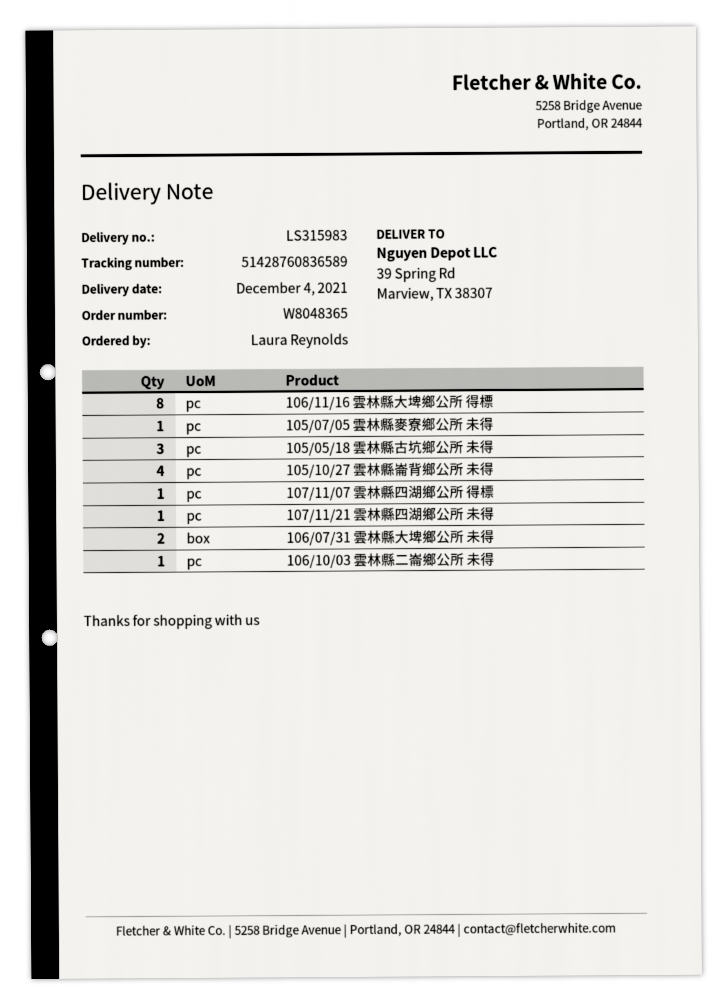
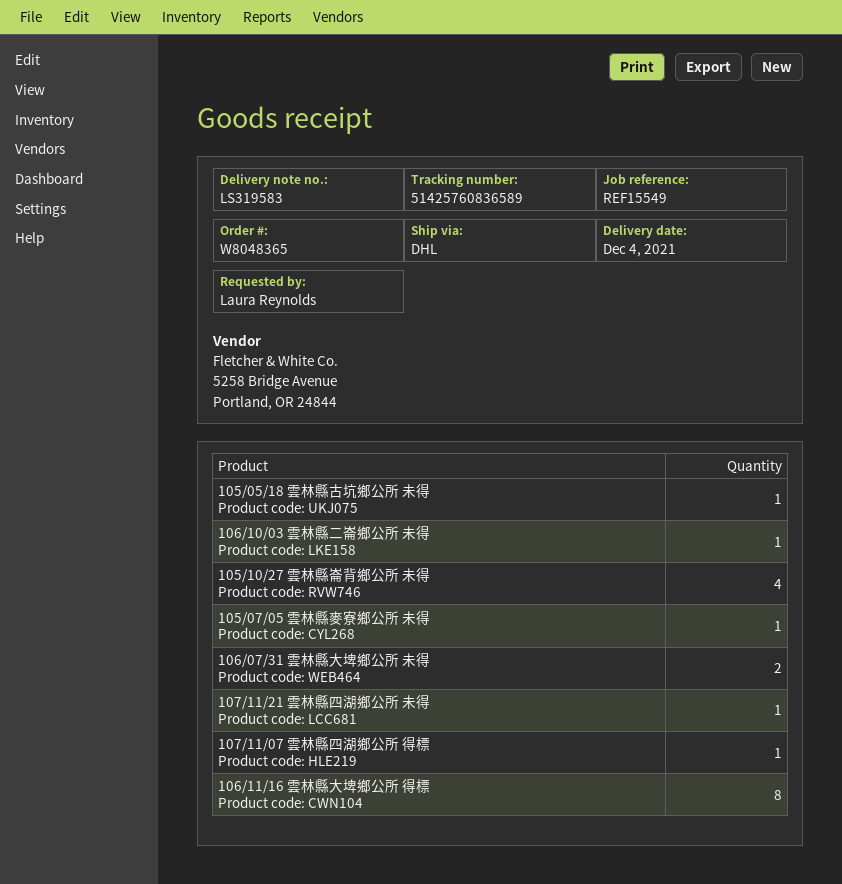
delivery note number: LS315983 -> LS319583
tracking number: 51428760836589 -> 51425760836589
105/05/18 雲林縣古坑鄉公所 未得: 3 -> 1

